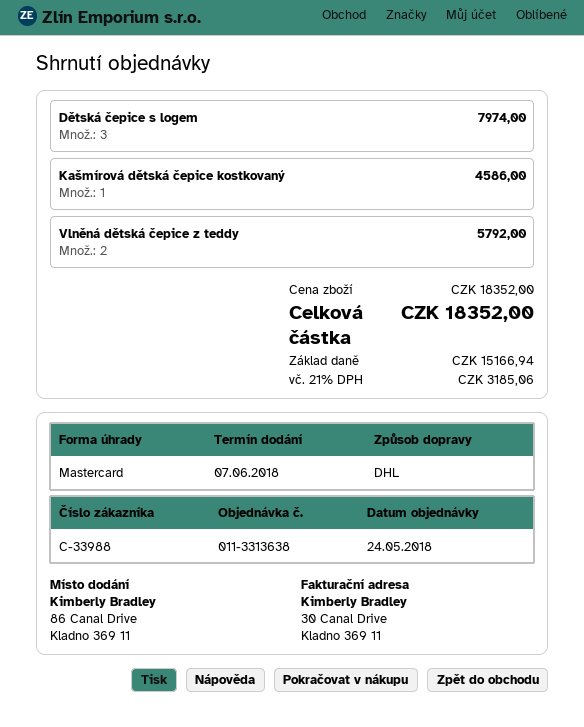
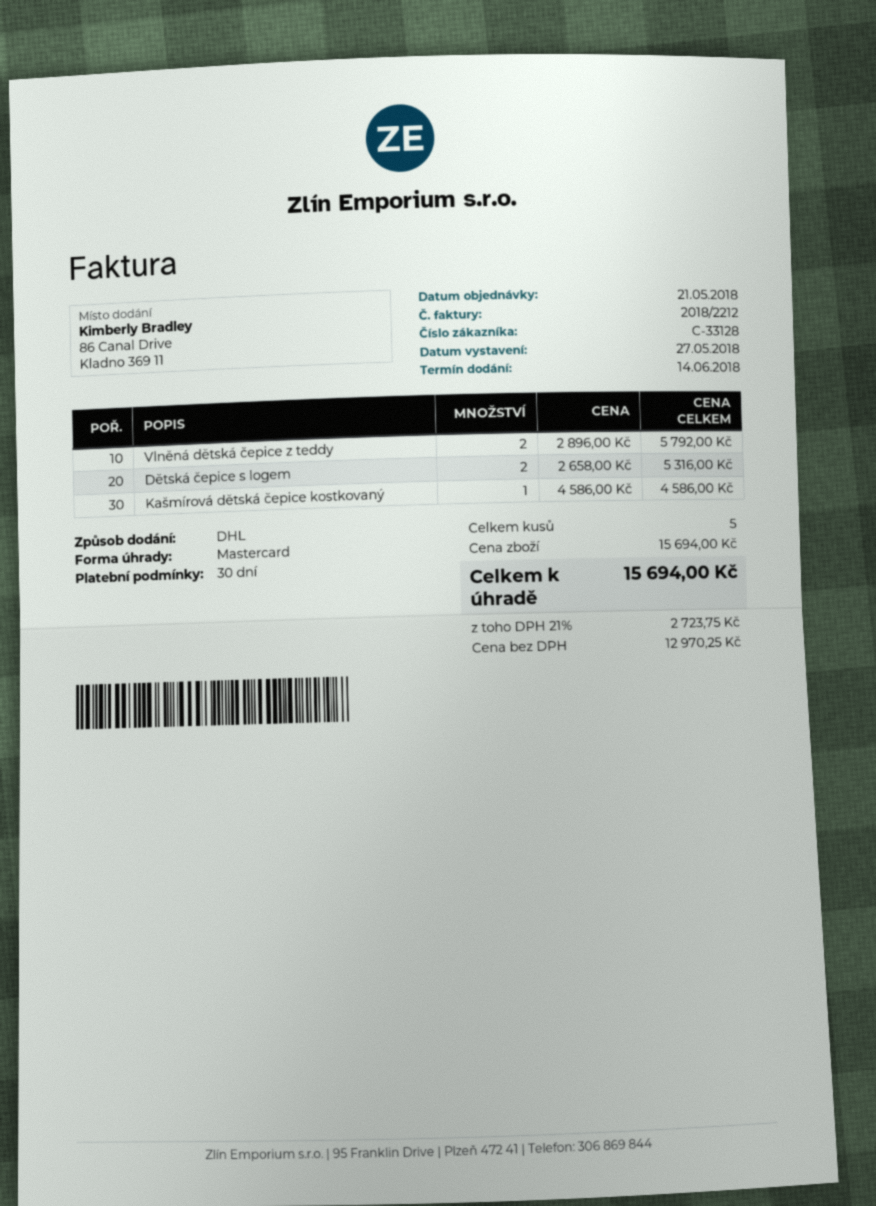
order date: 2018-05-24 -> 2018-05-21
delivery date: 2018-06-07 -> 2018-06-14
customer number: C-33988 -> C-33128
Dětská čepice s logem: 3 for 7974.00 -> 2 for 5316.00
subtotal: 18352.00 -> 15694.00
net: 15166.94 -> 12970.25
tax: 21% = 3185.06 -> 21% = 2723.75
total: 18352.00 -> 15694.00

